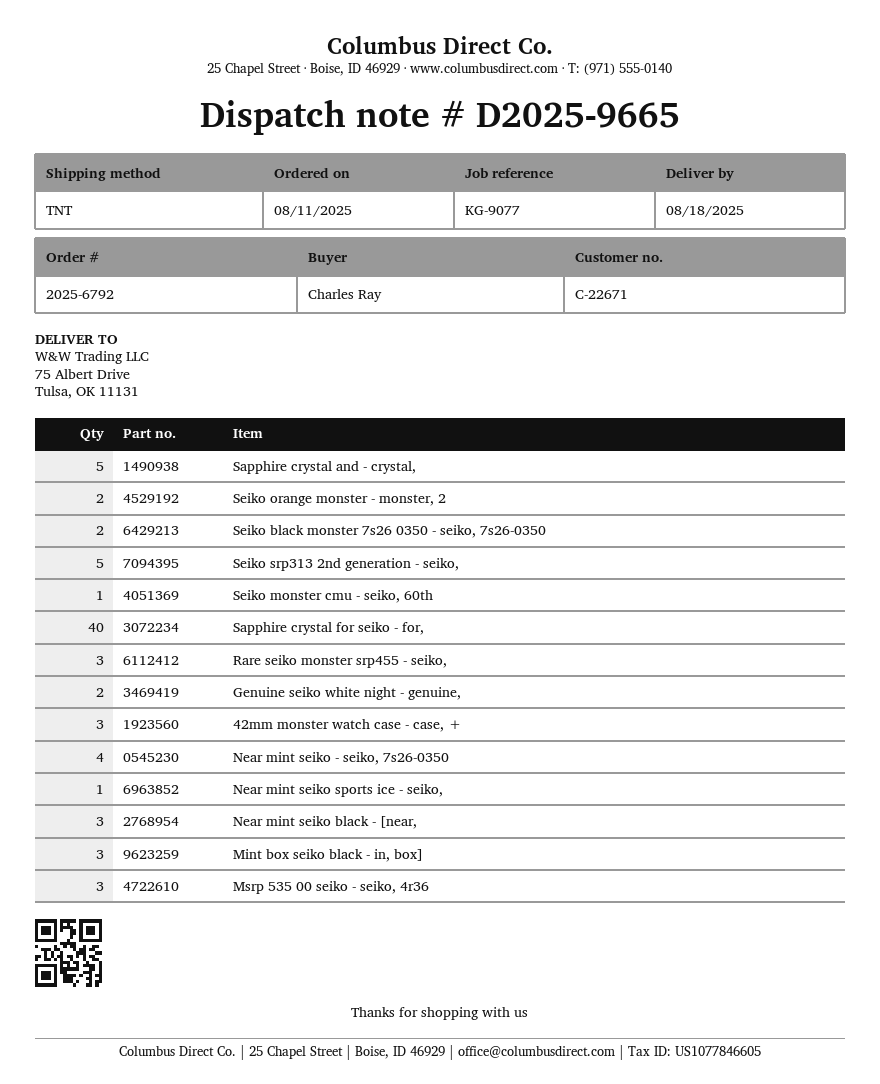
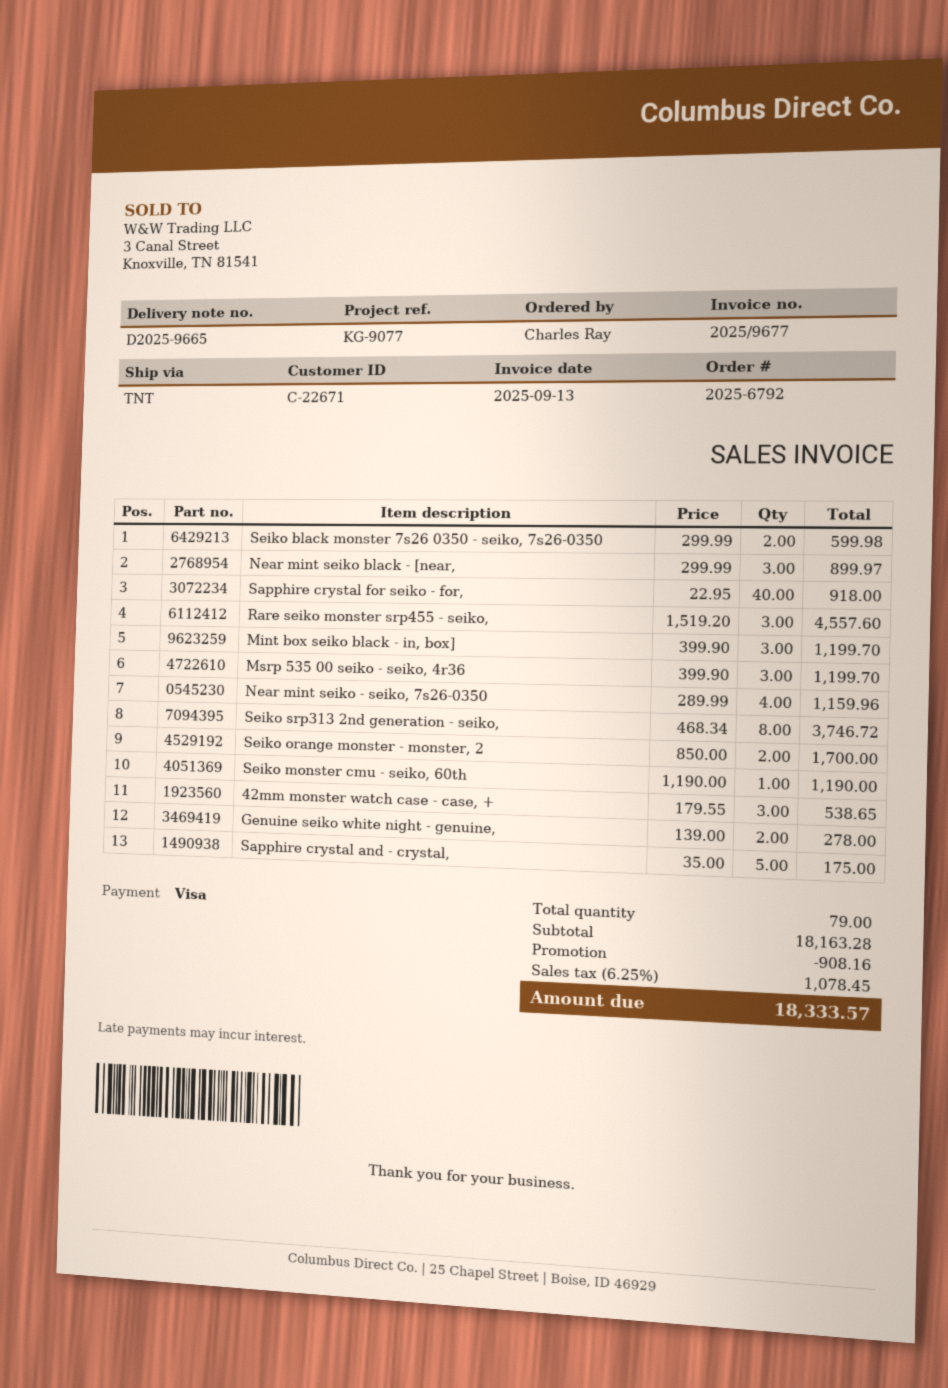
Seiko srp313 2nd generation - seiko,: 5 -> 8
Near mint seiko sports ice - seiko,: 1 -> none

